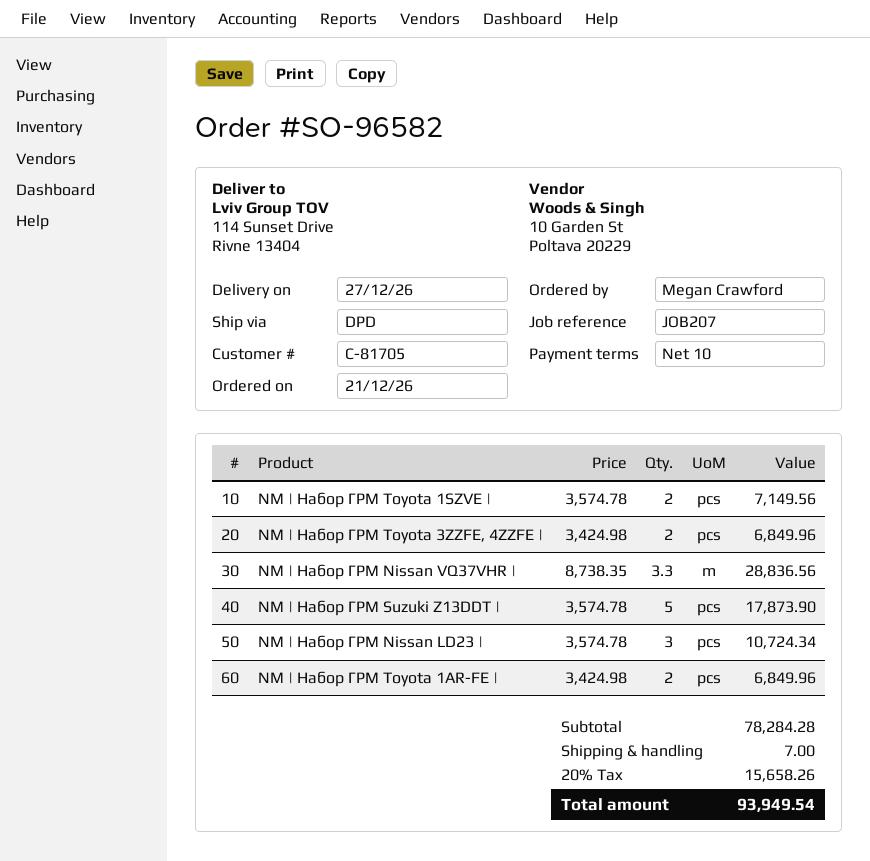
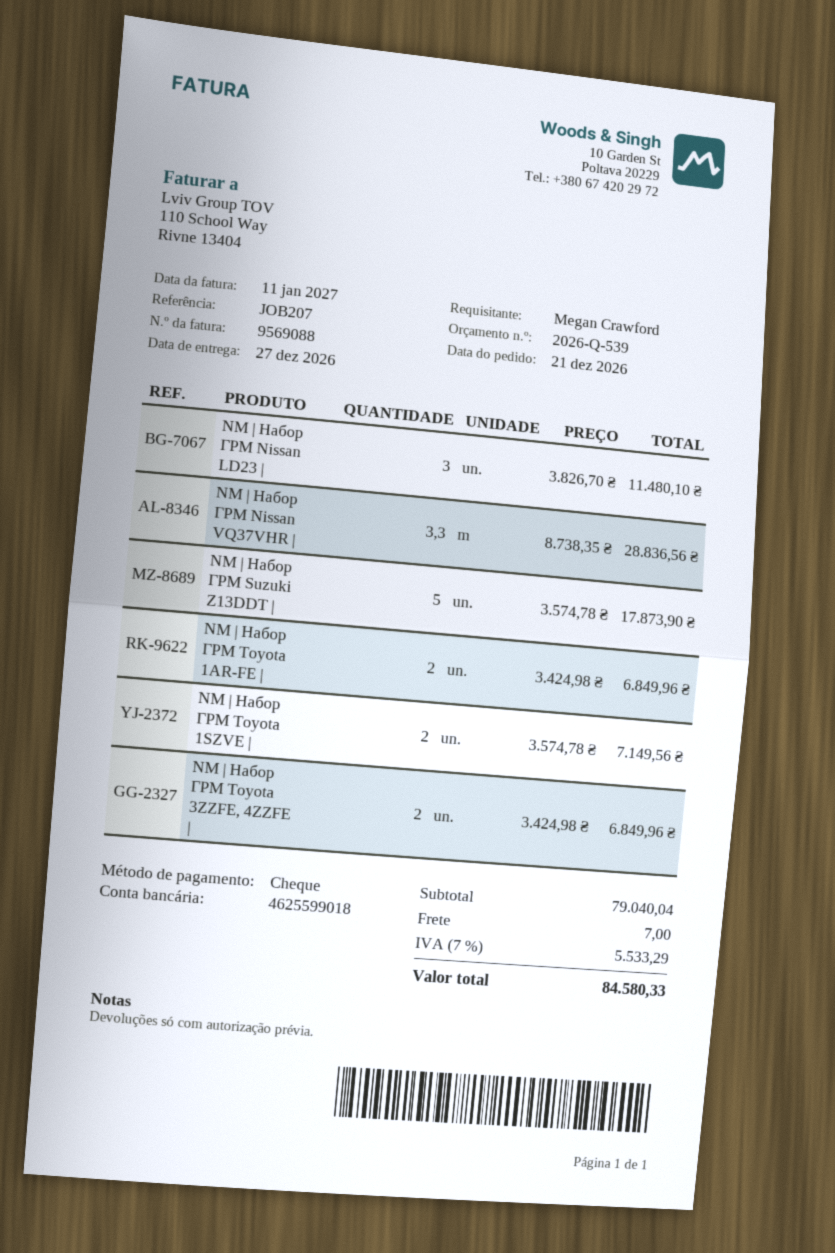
NM | Набор ГРМ Nissan LD23 |: 3 x 3574.78 = 10724.34 -> 3 x 3826.70 = 11480.10
subtotal: 78284.28 -> 79040.04
tax: 20% = 15658.26 -> 7% = 5533.29
total: 93949.54 -> 84580.33

